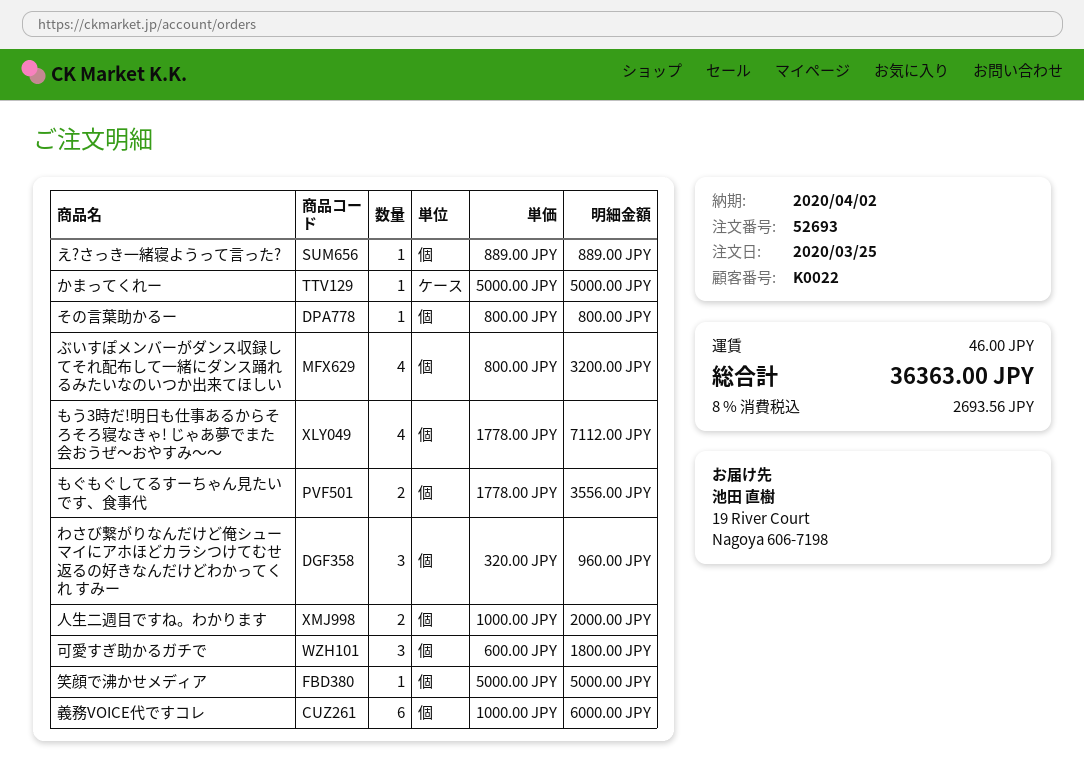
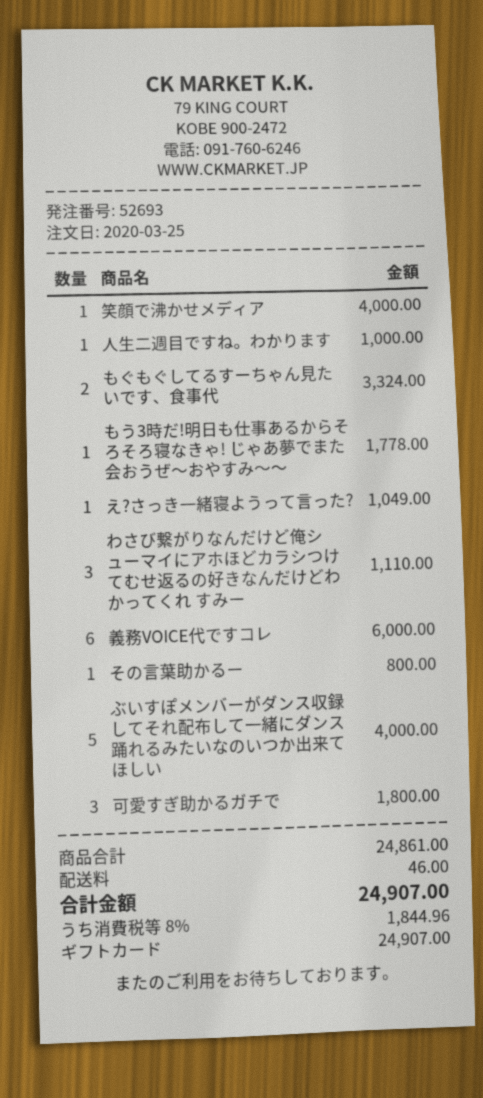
え?さっき一緒寝ようって言った?: 1 for 889.00 -> 1 for 1049.00
かまってくれー: 1 for 5000.00 -> none
ぶいすぽメンバーがダンス収録してそれ配布して一緒にダンス踊れるみたいなのいつか出来てほしい: 4 for 3200.00 -> 5 for 4000.00
もう3時だ!明日も仕事あるからそろそろ寝なきゃ! じゃあ夢でまた会おうぜ〜おやすみ〜〜: 4 for 7112.00 -> 1 for 1778.00
もぐもぐしてるすーちゃん見たいです、食事代: 2 for 3556.00 -> 2 for 3324.00
わさび繋がりなんだけど俺シューマイにアホほどカラシつけてむせ返るの好きなんだけどわかってくれ すみー: 3 for 960.00 -> 3 for 1110.00
人生二週目ですね。わかります: 2 for 2000.00 -> 1 for 1000.00
笑顔で沸かせメディア: 1 for 5000.00 -> 1 for 4000.00
tax: 8% = 2693.56 -> 8% = 1844.96
total: 36363.00 -> 24907.00

